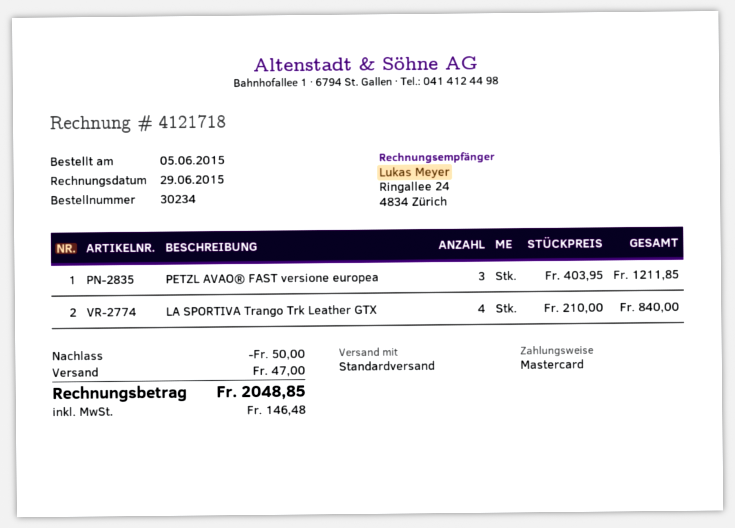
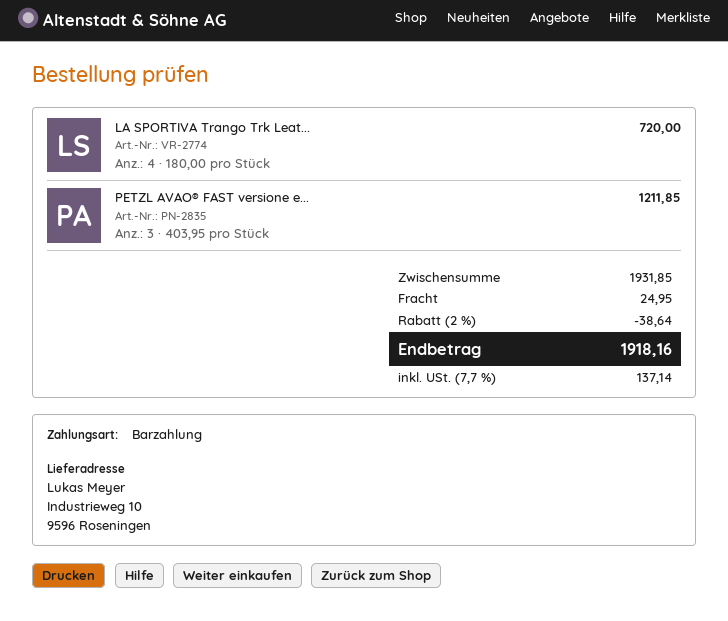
payment method: Mastercard -> cash
LA SPORTIVA Trango Trk Leather GTX: 4 x 210.00 = 840.00 -> 4 x 180.00 = 720.00
discount: 50.00 -> 38.64
shipping: 47.00 -> 24.95
tax: 146.48 -> 137.14
total: 2048.85 -> 1918.16

